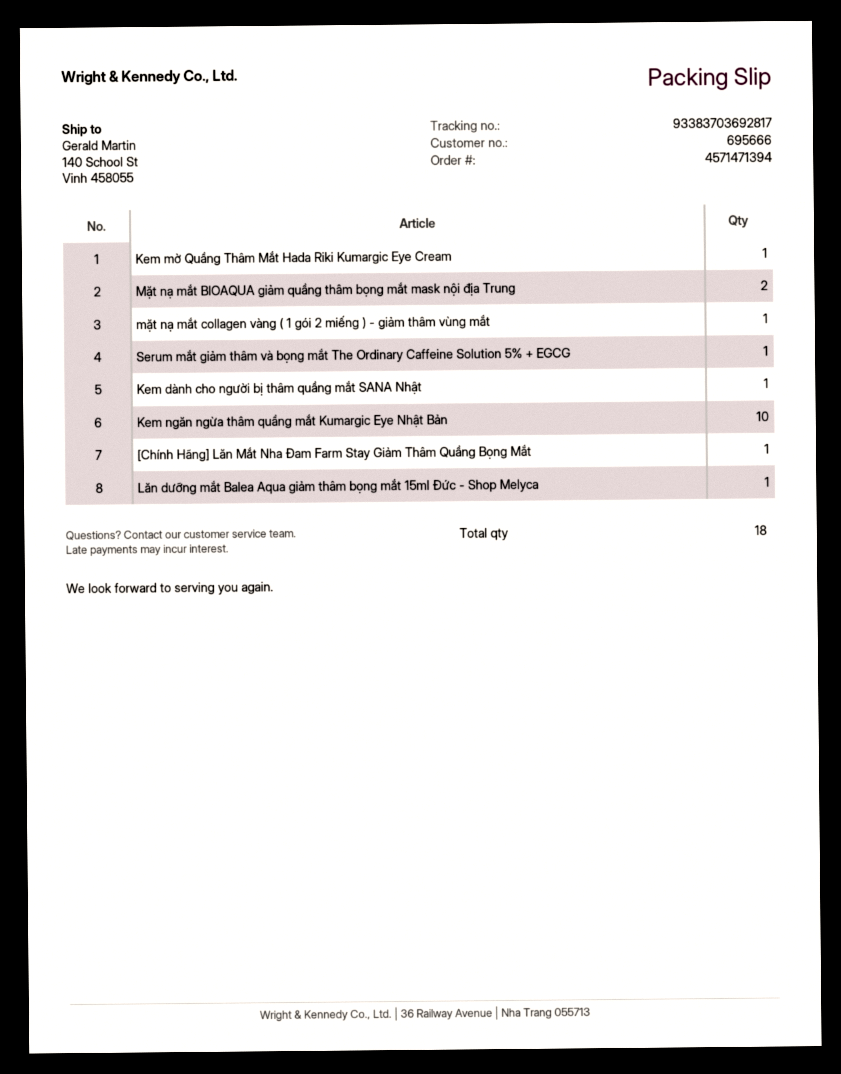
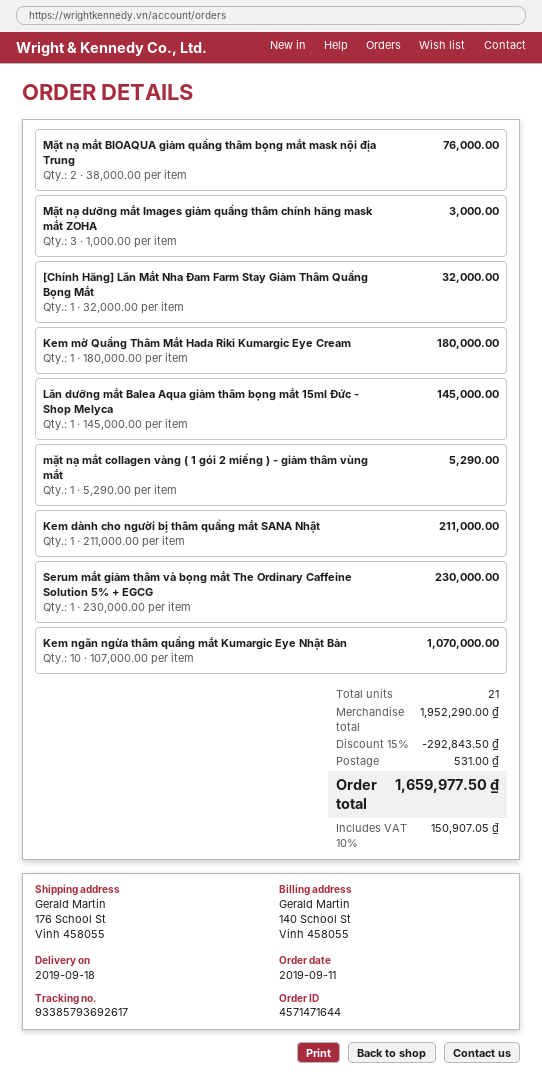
order number: 4571471394 -> 4571471644
tracking number: 93383703692817 -> 93385793692617
ship to: 140 School St, Vinh 458055 -> 176 School St, Vinh 458055
Mặt nạ dưỡng mắt Images giảm quầng thâm chính hãng mask mắt ZOHA: none -> 3
total quantity: 18 -> 21

